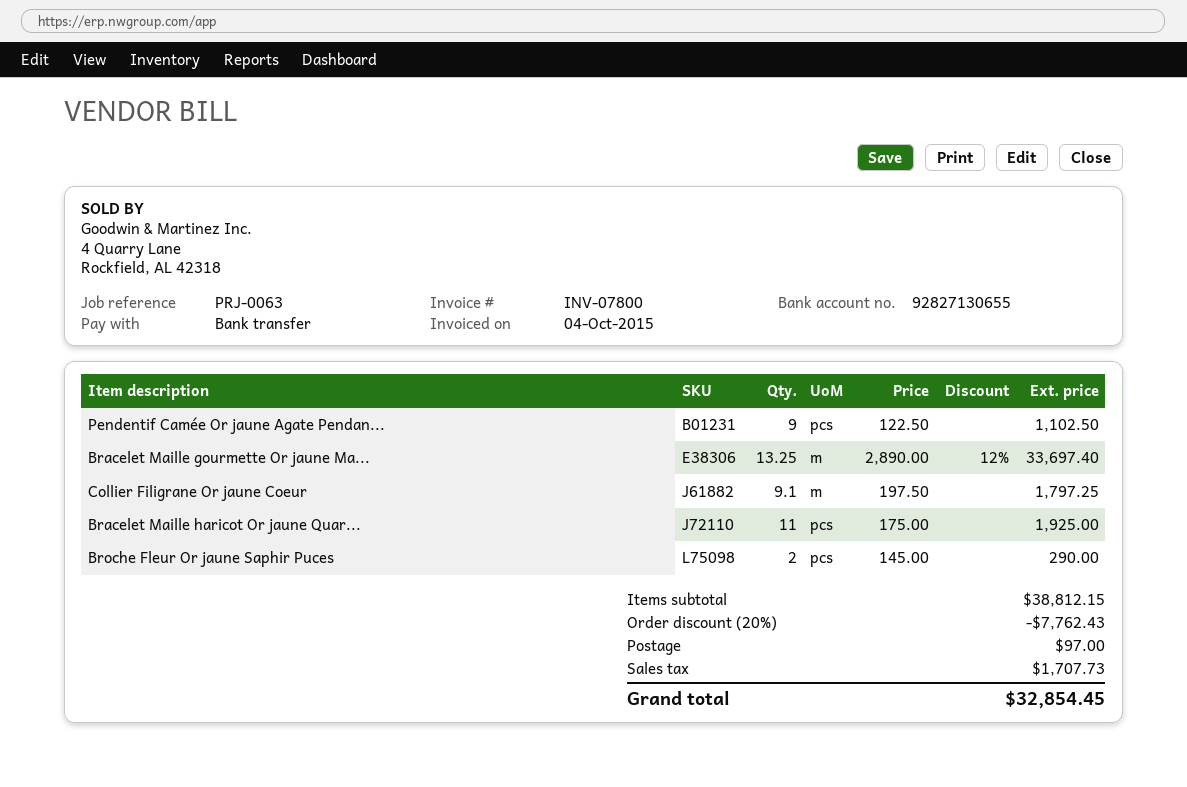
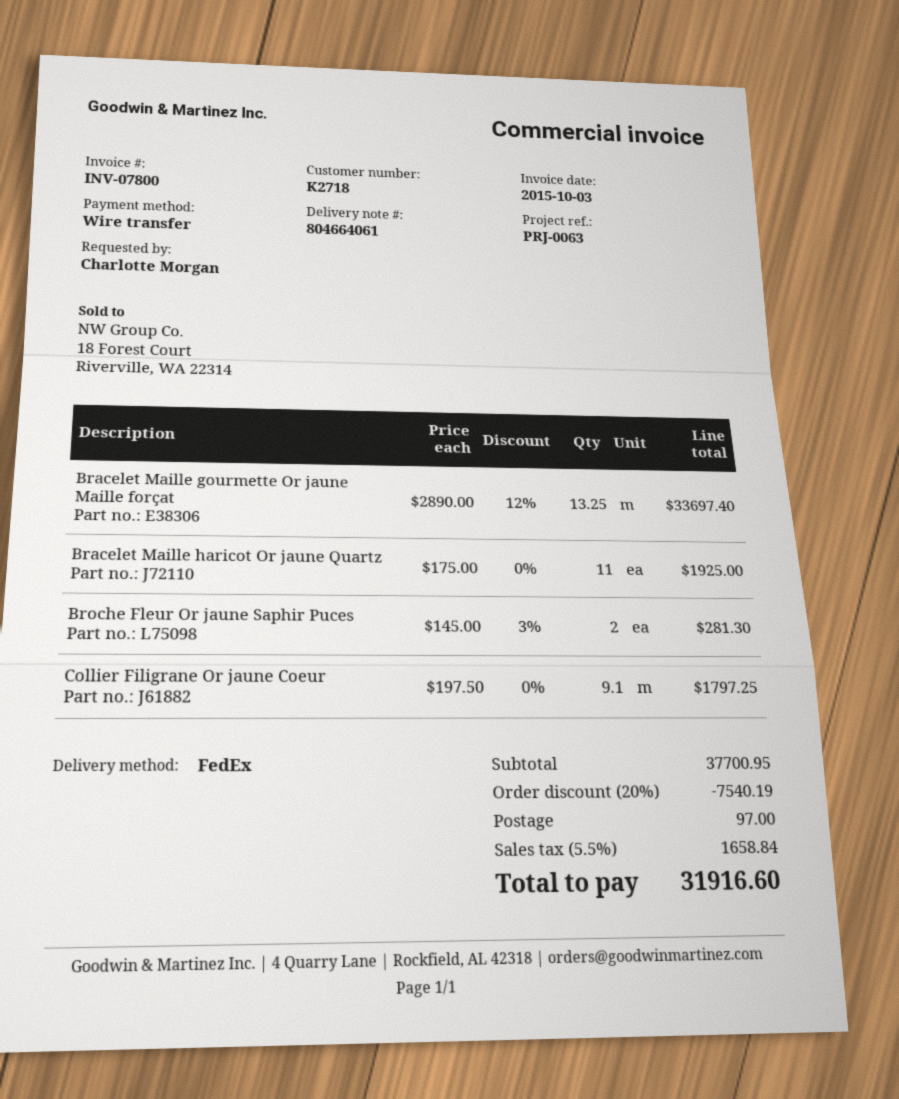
invoice date: 2015-10-04 -> 2015-10-03
Pendentif Camée Or jaune Agate Pendan...: 9 x 122.50 = 1102.50 -> none
Broche Fleur Or jaune Saphir Puces: 2 x 145.00 = 290.00 -> 2 x 145.00 - 3% = 281.30
subtotal: 38812.15 -> 37700.95
discount: 20% = 7762.43 -> 20% = 7540.19
tax: 1707.73 -> 1658.84
total: 32854.45 -> 31916.60

